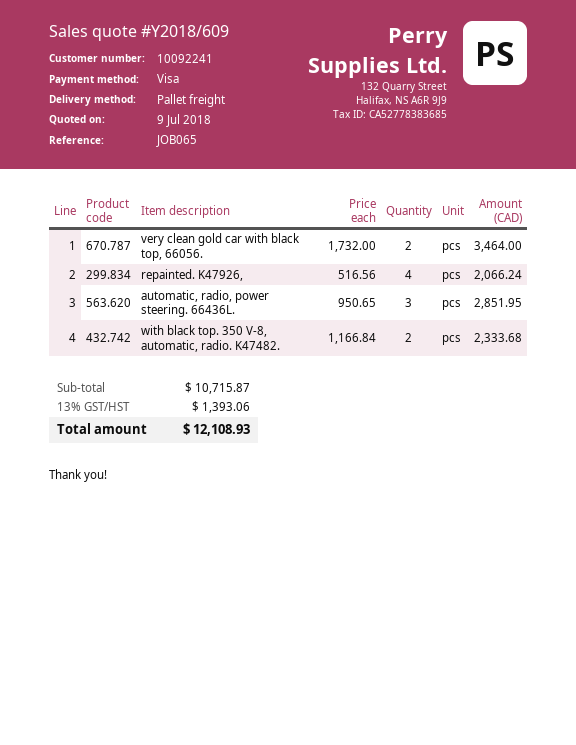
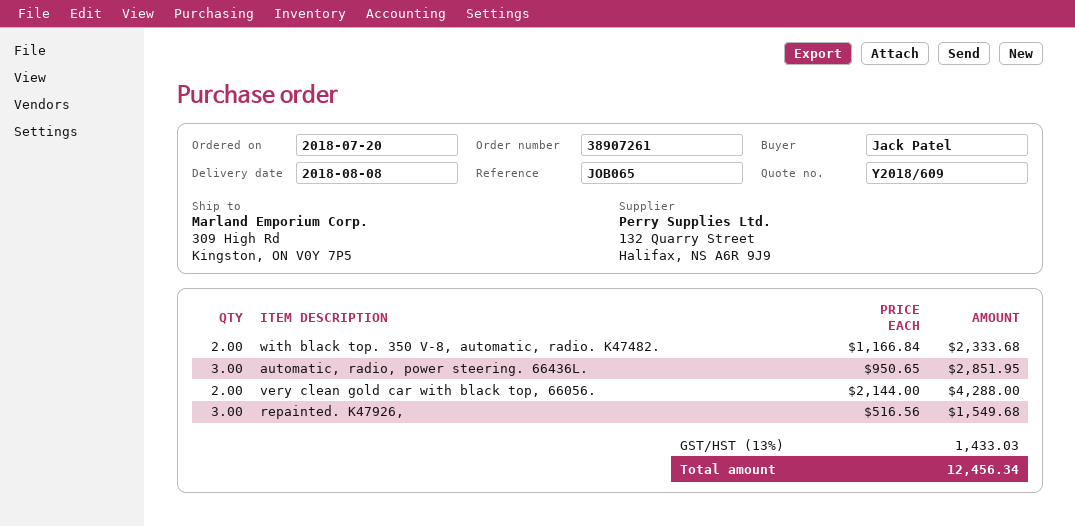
very clean gold car with black top, 66056.: 2 x 1732.00 = 3464.00 -> 2 x 2144.00 = 4288.00
repainted. K47926,: 4 x 516.56 = 2066.24 -> 3 x 516.56 = 1549.68
tax: 13% = 1393.06 -> 13% = 1433.03
total: 12108.93 -> 12456.34

